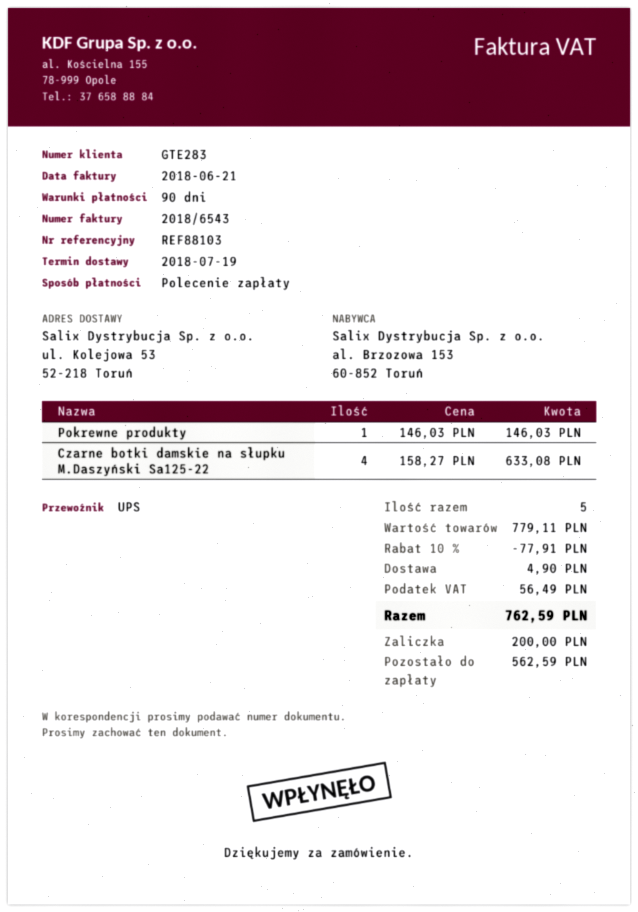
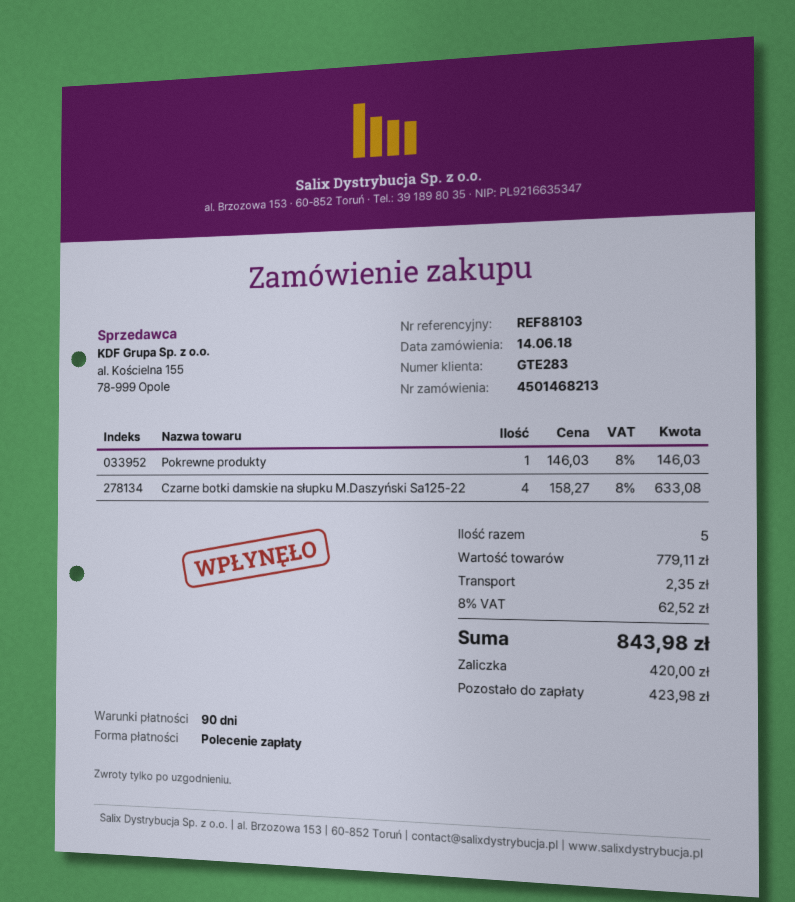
discount: 10% = 77.91 -> none
shipping: 4.90 -> 2.35
tax: 56.49 -> 62.52
total: 762.59 -> 843.98
deposit: 200.00 -> 420.00
balance: 562.59 -> 423.98

